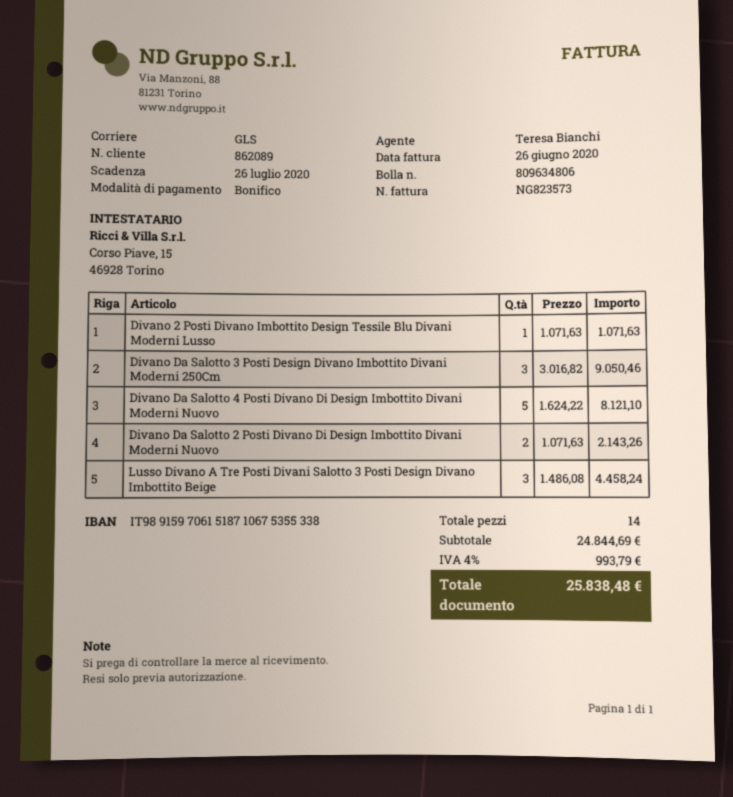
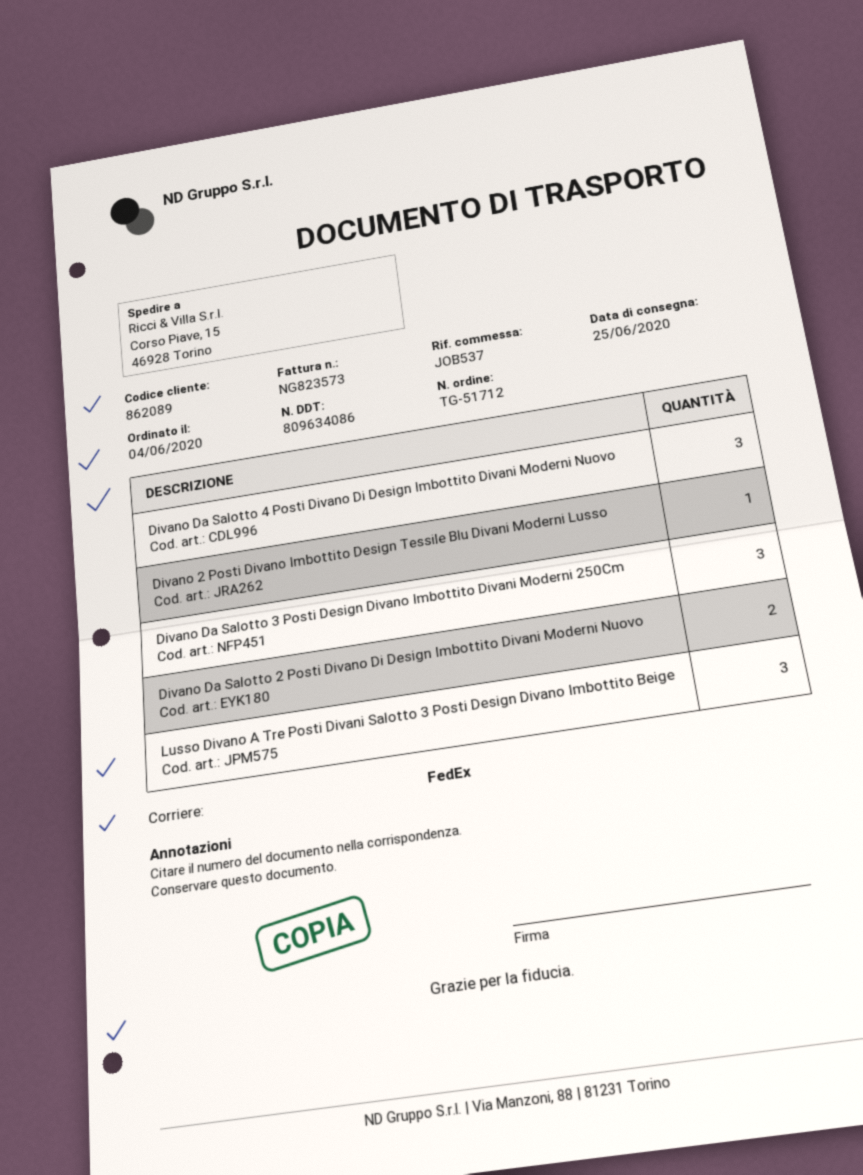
delivery note number: 809634806 -> 809634086
shipping method: GLS -> FedEx
Divano Da Salotto 4 Posti Divano Di Design Imbottito Divani Moderni Nuovo: 5 -> 3

